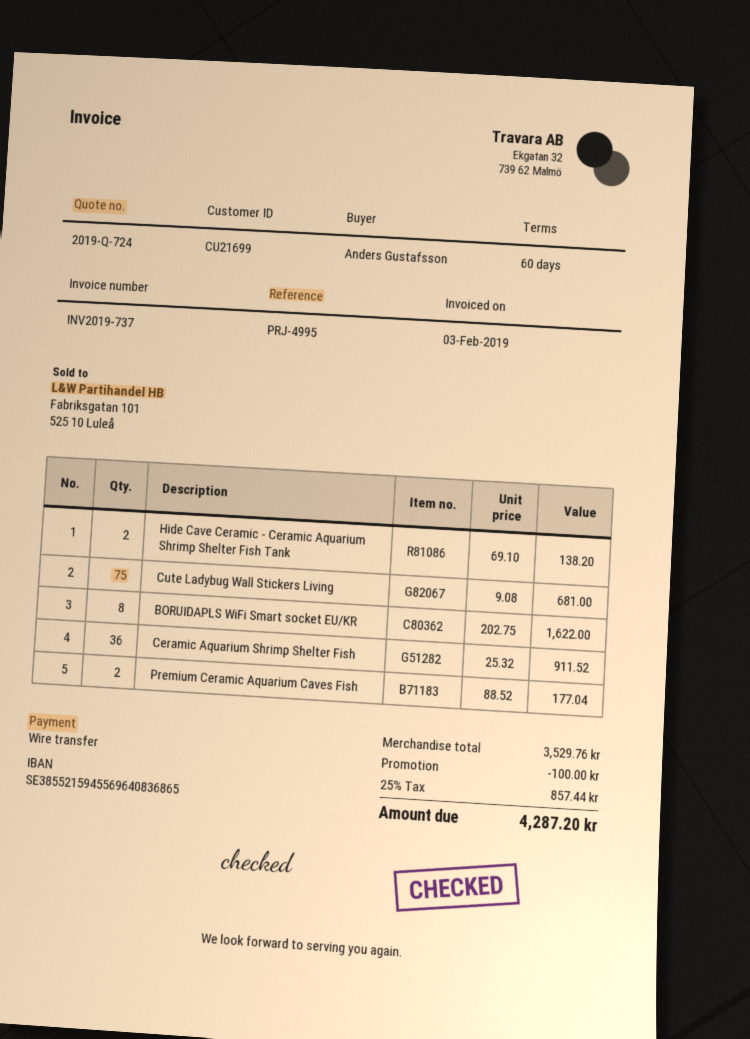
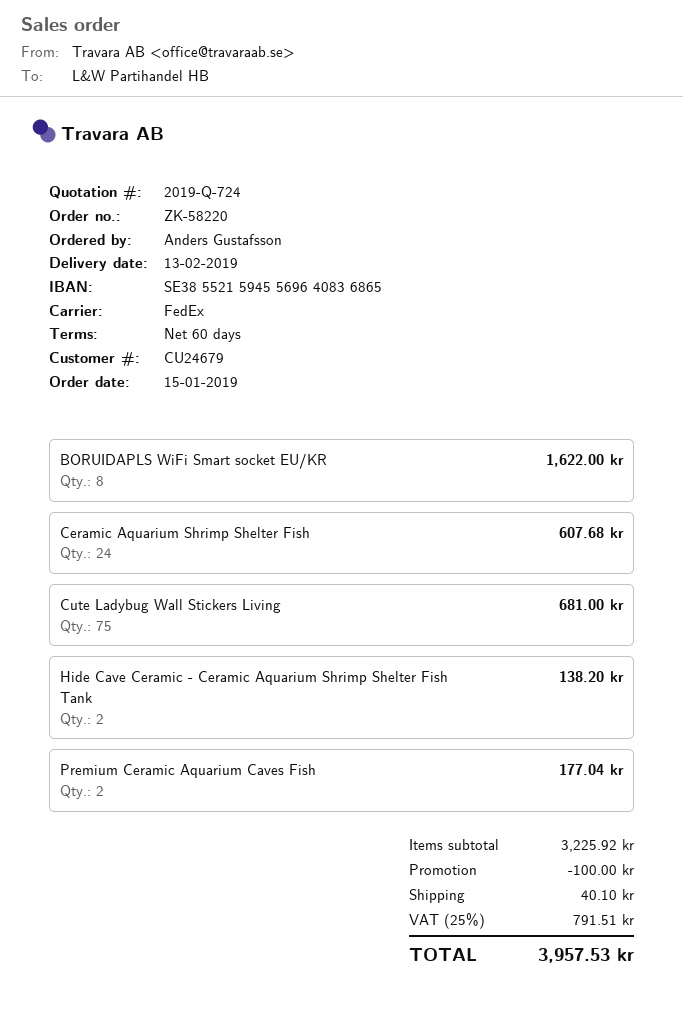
customer number: CU21699 -> CU24679
Ceramic Aquarium Shrimp Shelter Fish: 36 for 911.52 -> 24 for 607.68
subtotal: 3529.76 -> 3225.92
shipping: none -> 40.10
tax: 25% = 857.44 -> 25% = 791.51
total: 4287.20 -> 3957.53

